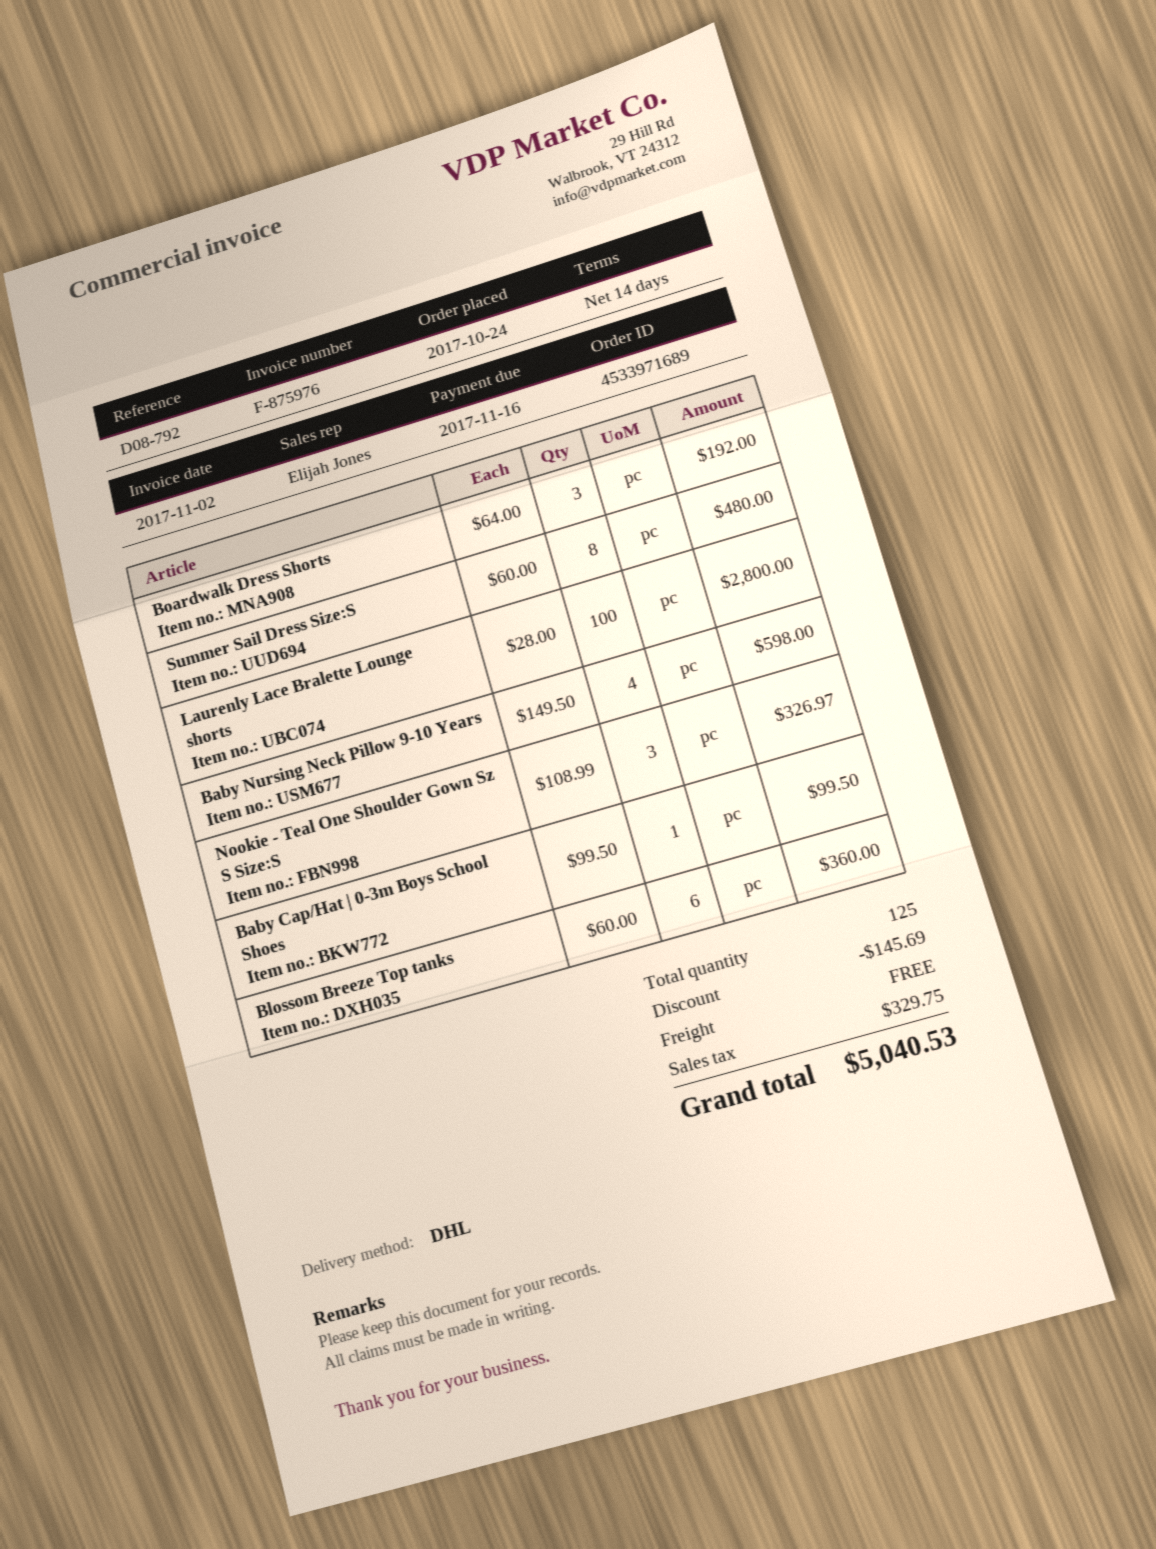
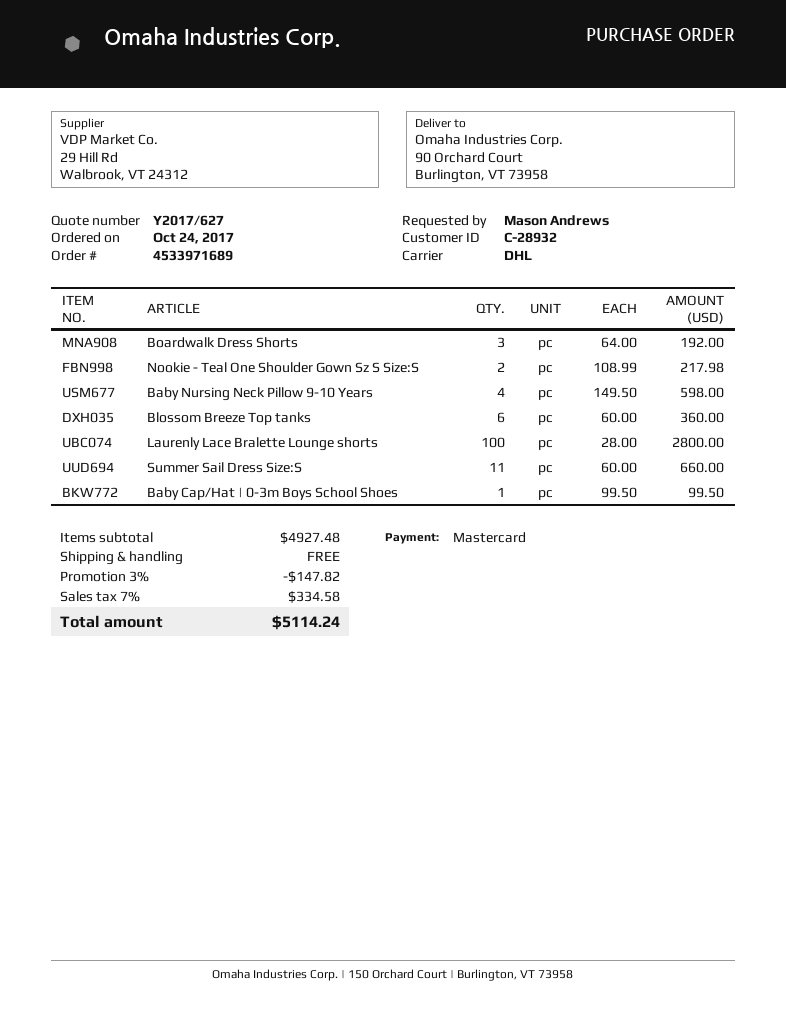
Summer Sail Dress Size:S: 8 x 60.00 = 480.00 -> 11 x 60.00 = 660.00
Nookie - Teal One Shoulder Gown Sz S Size:S: 3 x 108.99 = 326.97 -> 2 x 108.99 = 217.98
discount: 145.69 -> 147.82
tax: 329.75 -> 334.58
total: 5040.53 -> 5114.24

